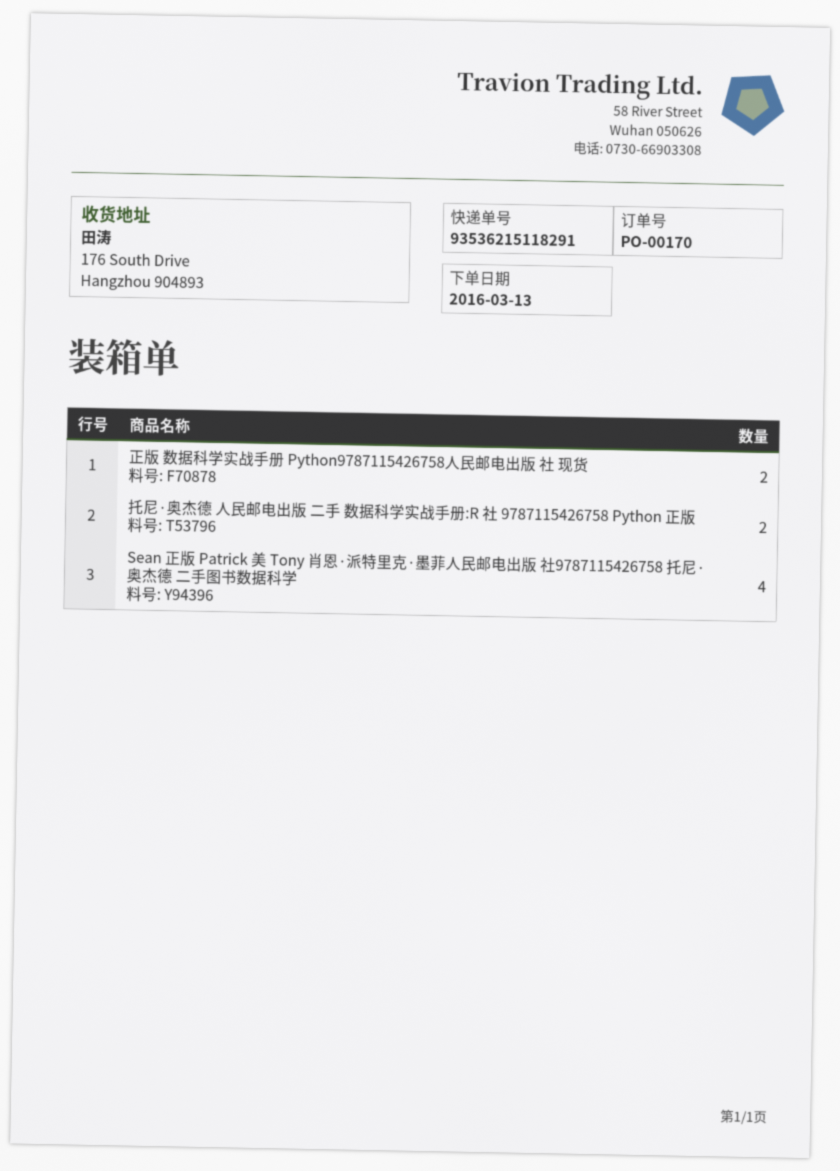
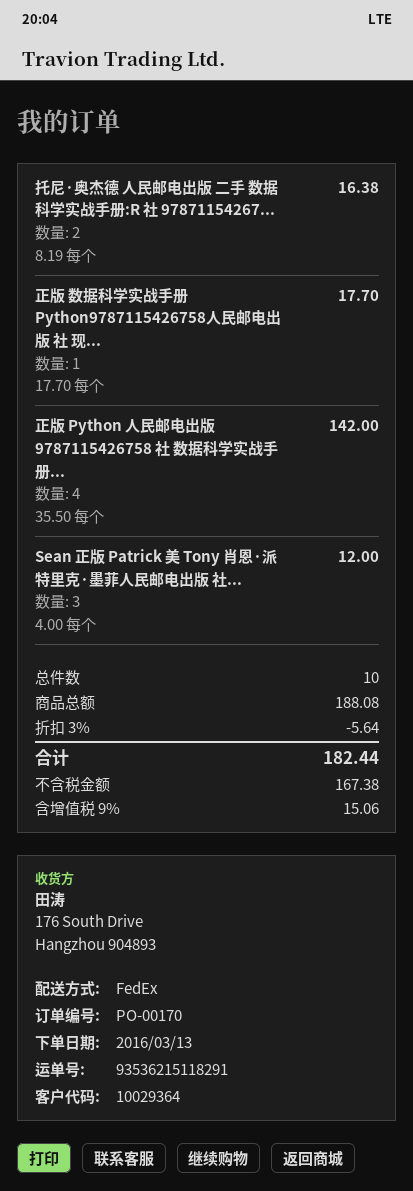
正版 数据科学实战手册 Python9787115426758人民邮电出版 社 现货: 2 -> 1
Sean 正版 Patrick 美 Tony 肖恩·派特里克·墨菲人民邮电出版 社9787115426758 托尼·奥杰德 二手图书数据科学: 4 -> 3
正版 Python 人民邮电出版 9787115426758 社 数据科学实战手册...: none -> 4

